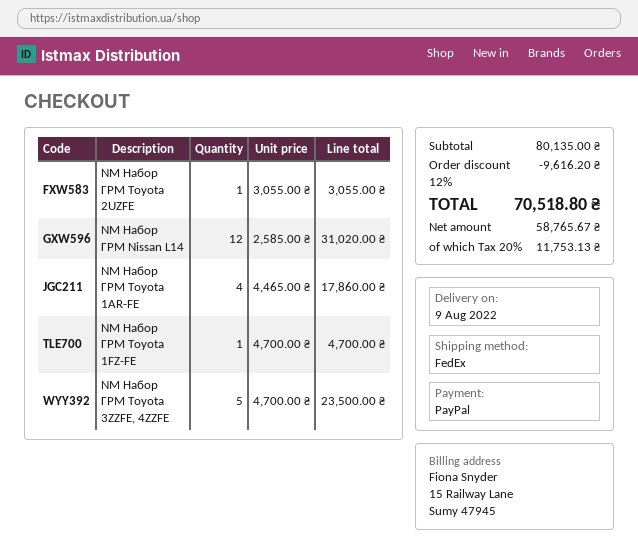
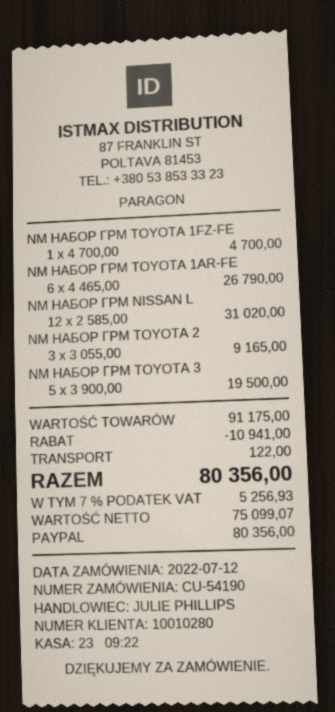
NM Набор ГРМ Toyota 2UZFE: 1 x 3055.00 = 3055.00 -> 3 x 3055.00 = 9165.00
NM Набор ГРМ Toyota 1AR-FE: 4 x 4465.00 = 17860.00 -> 6 x 4465.00 = 26790.00
NM Набор ГРМ Toyota 3ZZFE, 4ZZFE: 5 x 4700.00 = 23500.00 -> 5 x 3900.00 = 19500.00
subtotal: 80135.00 -> 91175.00
discount: 9616.20 -> 10941.00
shipping: none -> 122.00
net: 58765.67 -> 75099.07
tax: 20% = 11753.13 -> 7% = 5256.93
total: 70518.80 -> 80356.00

